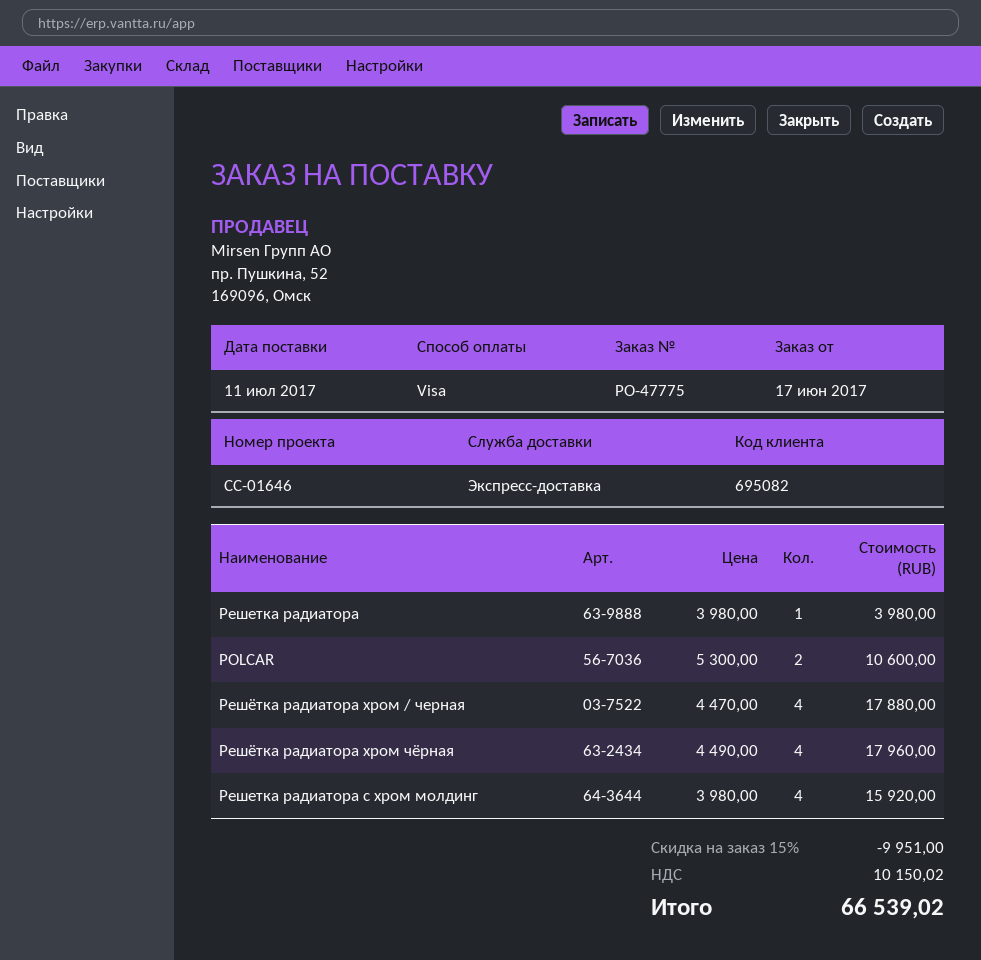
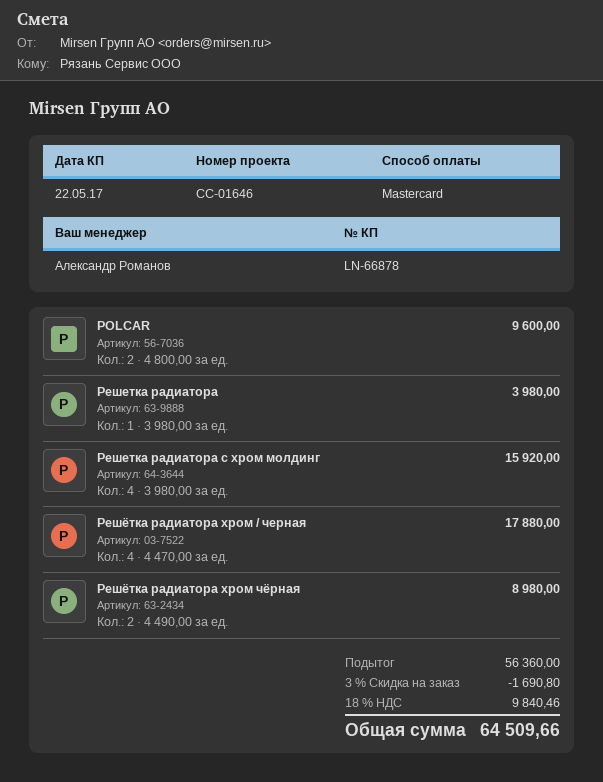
payment method: Visa -> Mastercard
POLCAR: 2 x 5300.00 = 10600.00 -> 2 x 4800.00 = 9600.00
Решётка радиатора хром чёрная: 4 x 4490.00 = 17960.00 -> 2 x 4490.00 = 8980.00
discount: 15% = 9951.00 -> 3% = 1690.80
tax: 10150.02 -> 9840.46
total: 66539.02 -> 64509.66

